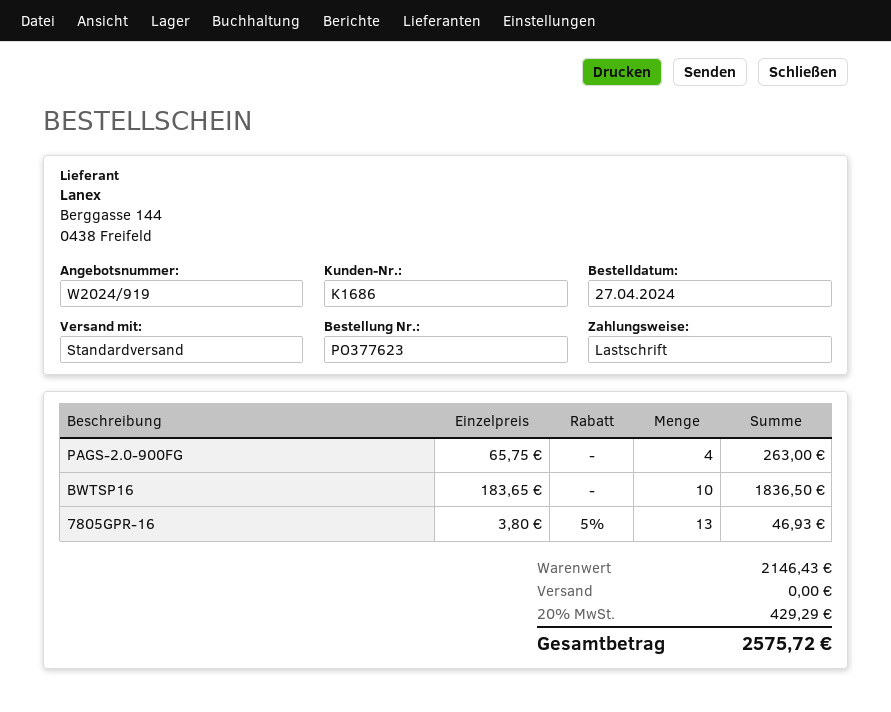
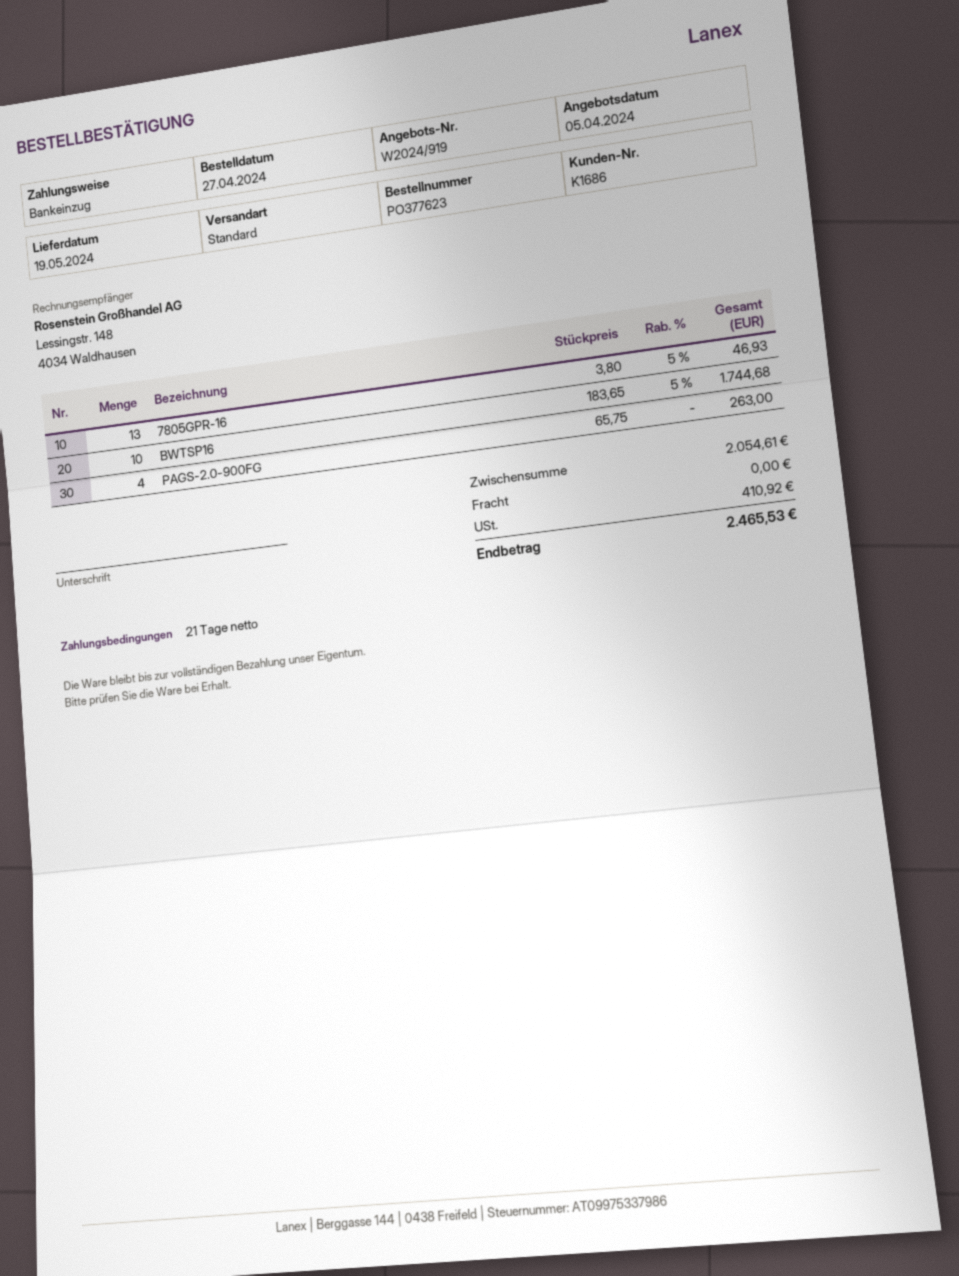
BWTSP16: 10 x 183.65 = 1836.50 -> 10 x 183.65 - 5% = 1744.68
subtotal: 2146.43 -> 2054.61
tax: 429.29 -> 410.92
total: 2575.72 -> 2465.53

